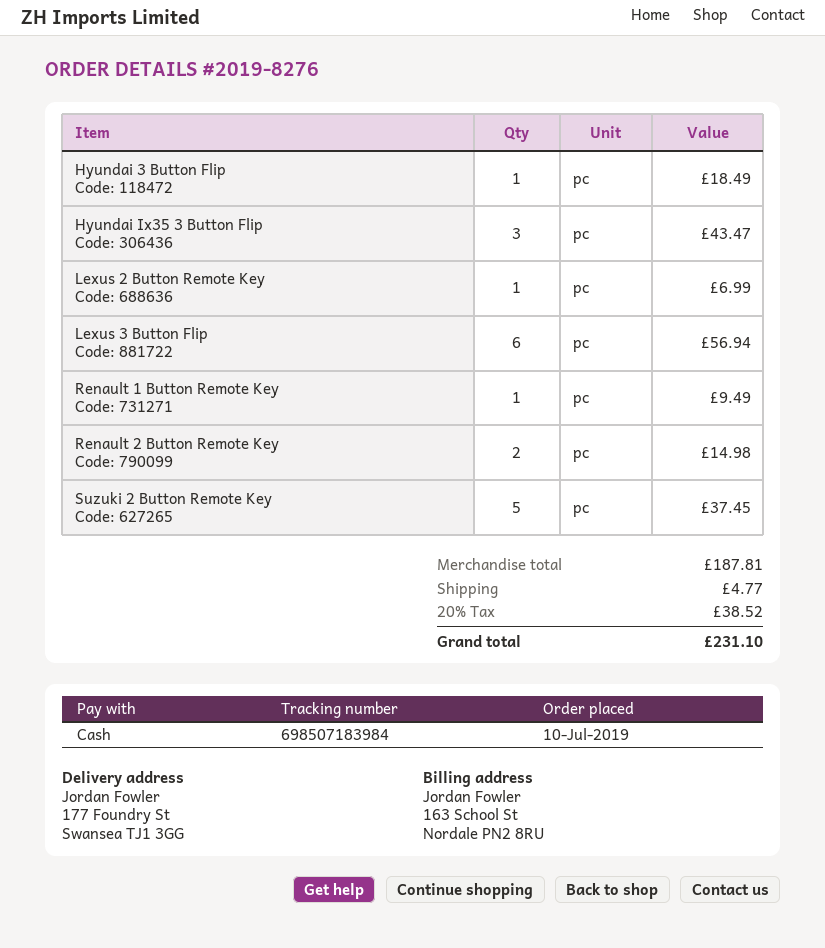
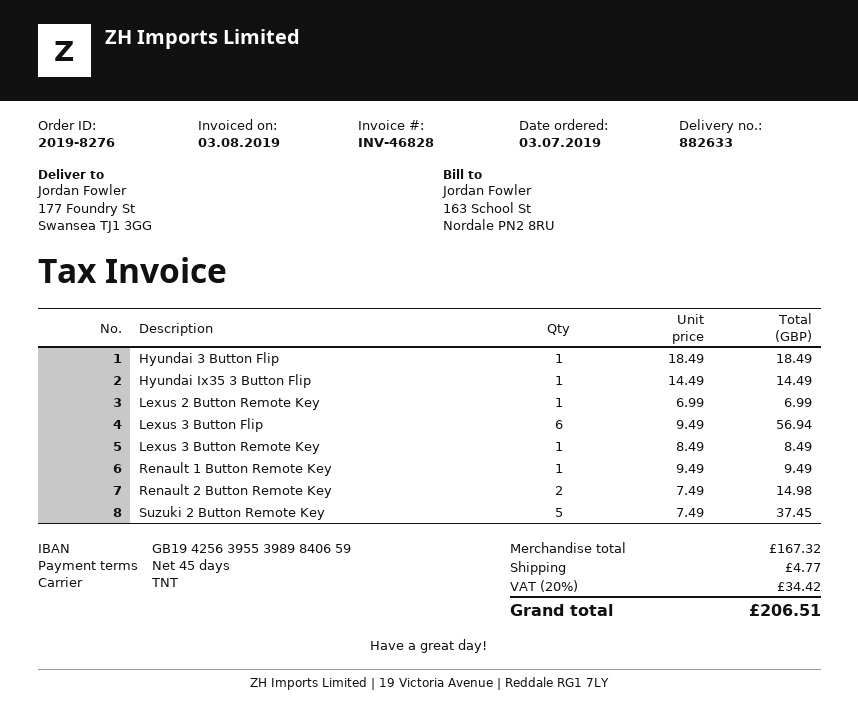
order date: 2019-07-10 -> 2019-07-03
Hyundai Ix35 3 Button Flip: 3 for 43.47 -> 1 for 14.49
Lexus 3 Button Remote Key: none -> 1 for 8.49
subtotal: 187.81 -> 167.32
tax: 20% = 38.52 -> 20% = 34.42
total: 231.10 -> 206.51

